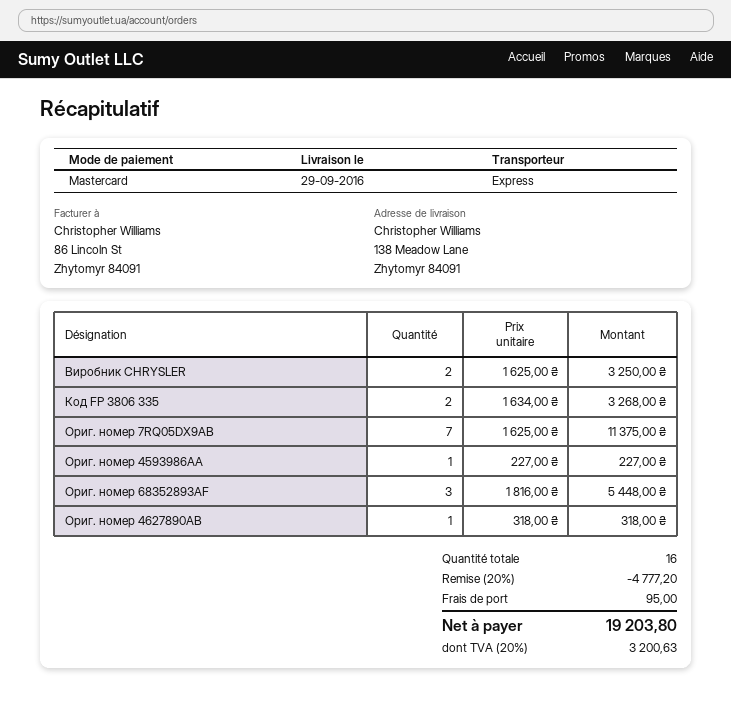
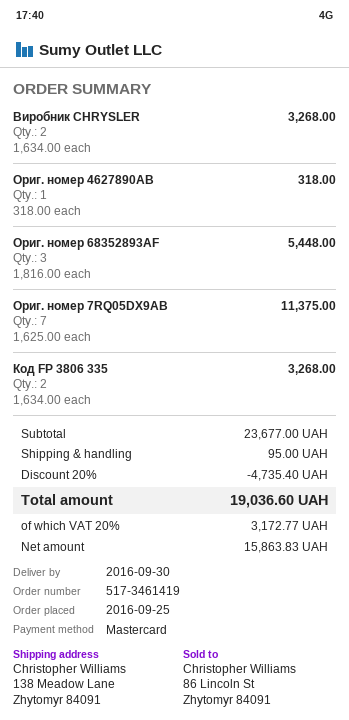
delivery date: 2016-09-29 -> 2016-09-30
Виробник CHRYSLER: 2 x 1625.00 = 3250.00 -> 2 x 1634.00 = 3268.00
Ориг. номер 4593986AA: 1 x 227.00 = 227.00 -> none
discount: 20% = 4777.20 -> 20% = 4735.40
tax: 20% = 3200.63 -> 20% = 3172.77
total: 19203.80 -> 19036.60

